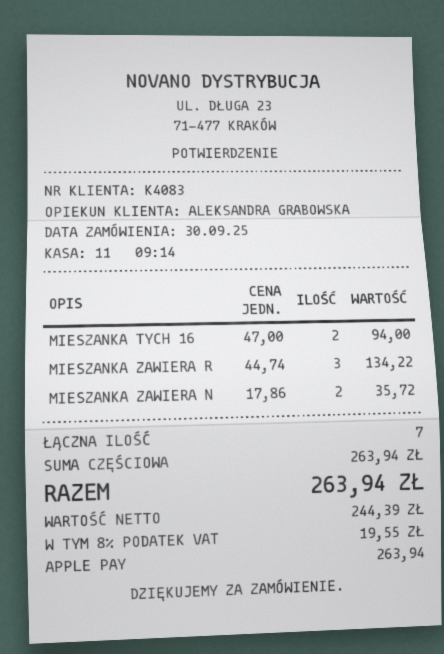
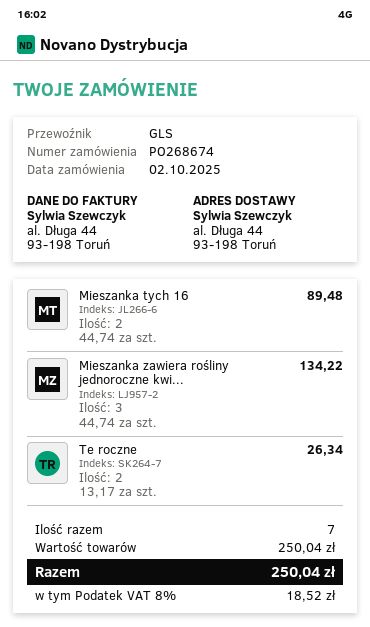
order date: 2025-09-30 -> 2025-10-02
MIESZANKA TYCH 16: 2 x 47.00 = 94.00 -> 2 x 44.74 = 89.48
MIESZANKA ZAWIERA N: 2 x 17.86 = 35.72 -> none
Te roczne: none -> 2 x 13.17 = 26.34
subtotal: 263.94 -> 250.04
tax: 8% = 19.55 -> 8% = 18.52
total: 263.94 -> 250.04

